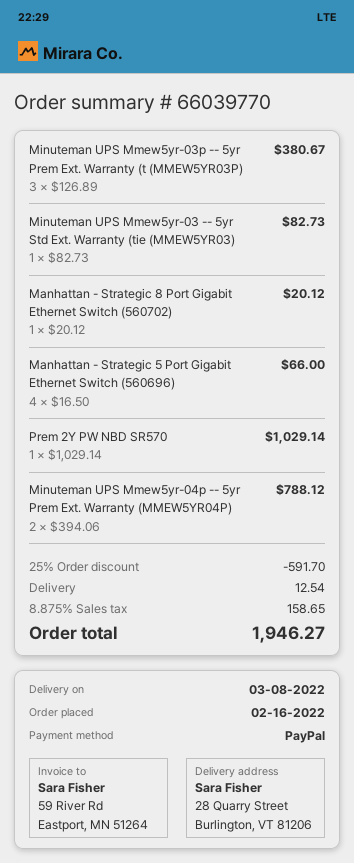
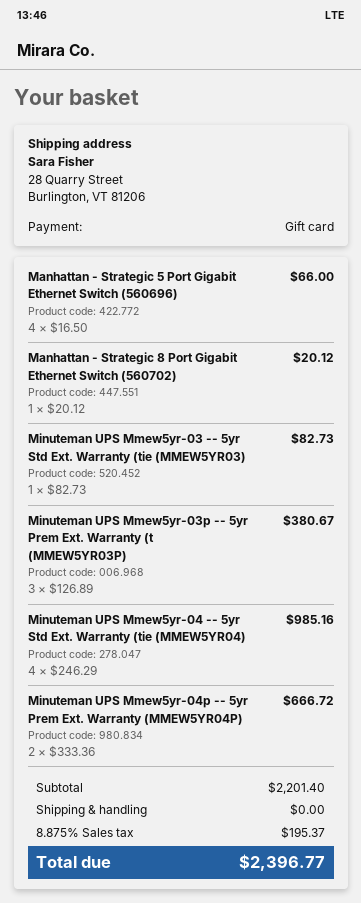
payment method: PayPal -> gift card
Prem 2Y PW NBD SR570: 1 x 1029.14 = 1029.14 -> none
Minuteman UPS Mmew5yr-04p -- 5yr Prem Ext. Warranty (MMEW5YR04P): 2 x 394.06 = 788.12 -> 2 x 333.36 = 666.72
Minuteman UPS Mmew5yr-04 -- 5yr Std Ext. Warranty (tie (MMEW5YR04): none -> 4 x 246.29 = 985.16
discount: 25% = 591.70 -> none
shipping: 12.54 -> 0.00
tax: 8.875% = 158.65 -> 8.875% = 195.37
total: 1946.27 -> 2396.77

